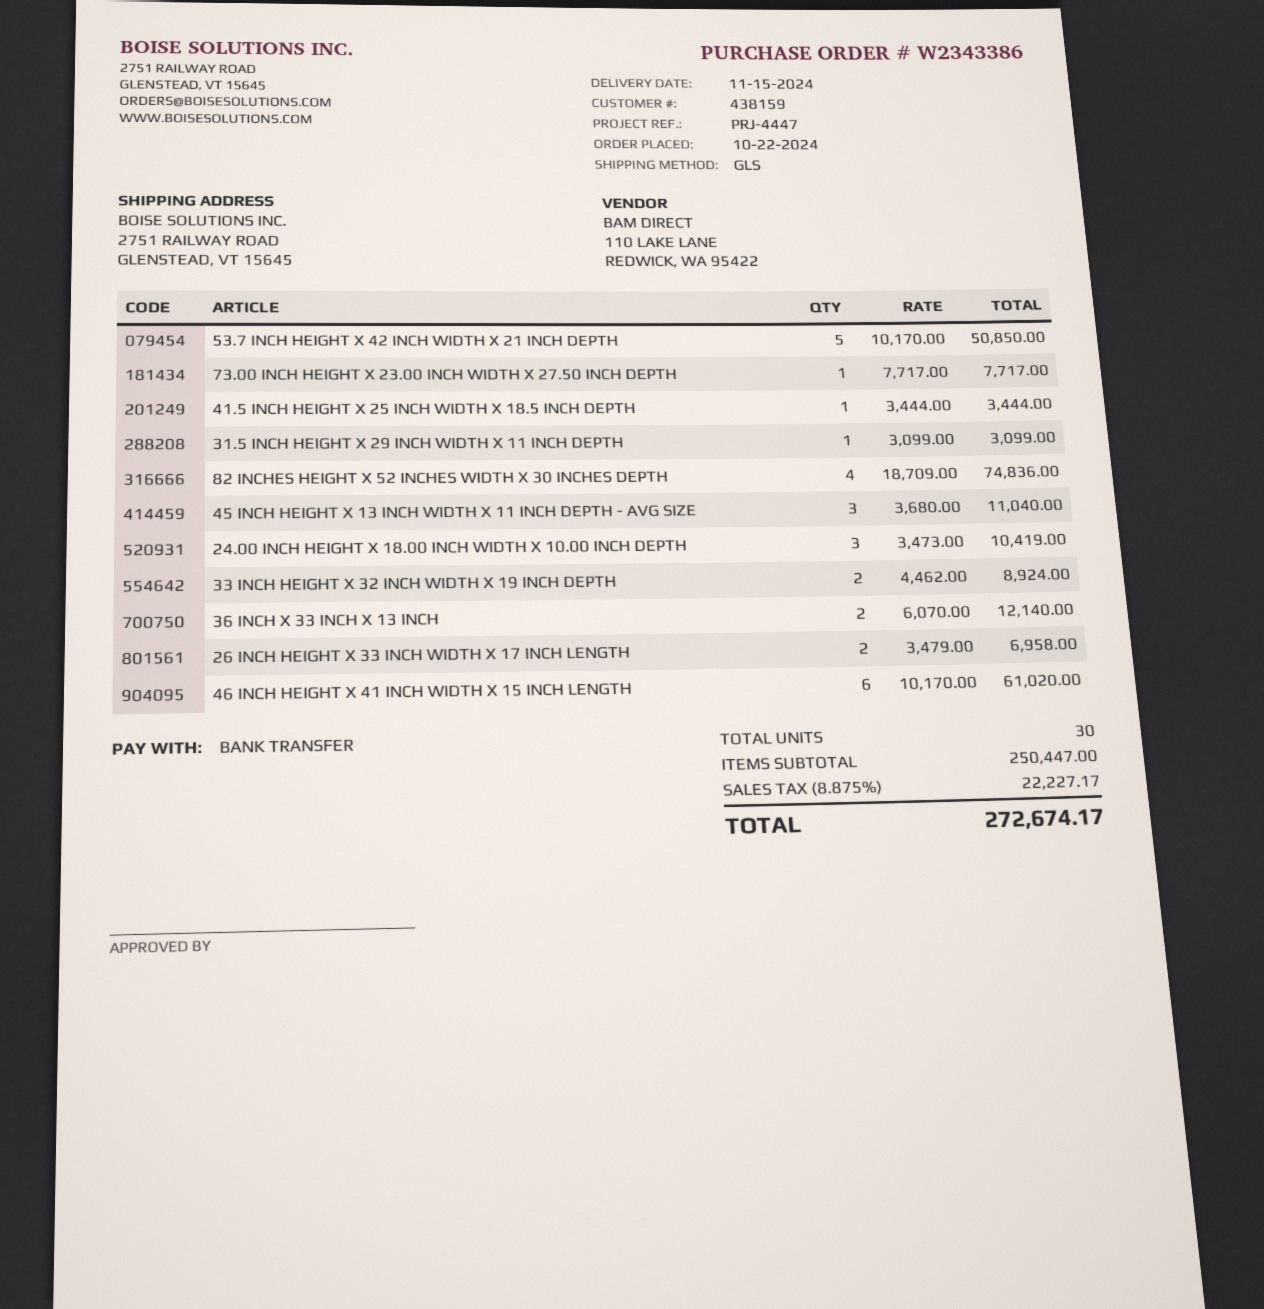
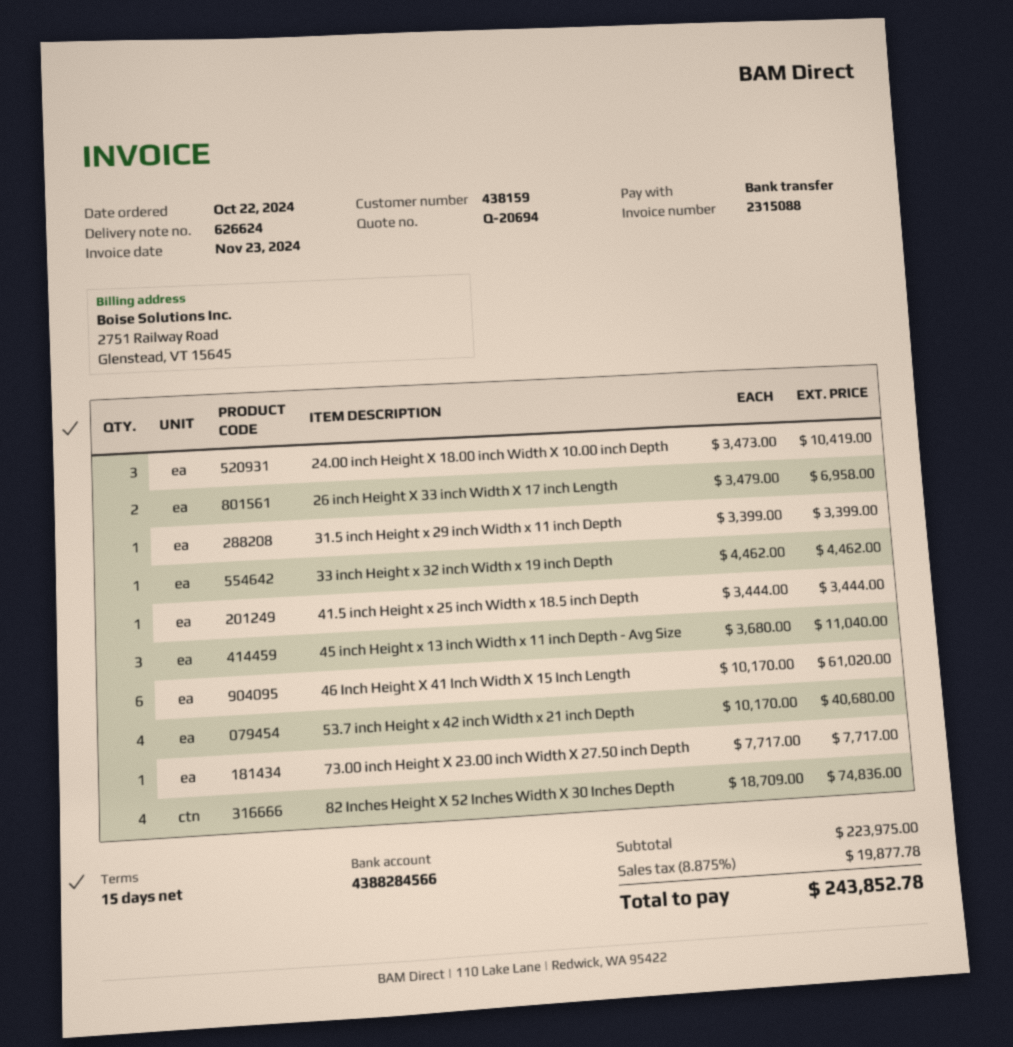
53.7 INCH HEIGHT X 42 INCH WIDTH X 21 INCH DEPTH: 5 x 10170.00 = 50850.00 -> 4 x 10170.00 = 40680.00
31.5 INCH HEIGHT X 29 INCH WIDTH X 11 INCH DEPTH: 1 x 3099.00 = 3099.00 -> 1 x 3399.00 = 3399.00
33 INCH HEIGHT X 32 INCH WIDTH X 19 INCH DEPTH: 2 x 4462.00 = 8924.00 -> 1 x 4462.00 = 4462.00
36 INCH X 33 INCH X 13 INCH: 2 x 6070.00 = 12140.00 -> none
subtotal: 250447.00 -> 223975.00
tax: 8.875% = 22227.17 -> 8.875% = 19877.78
total: 272674.17 -> 243852.78

